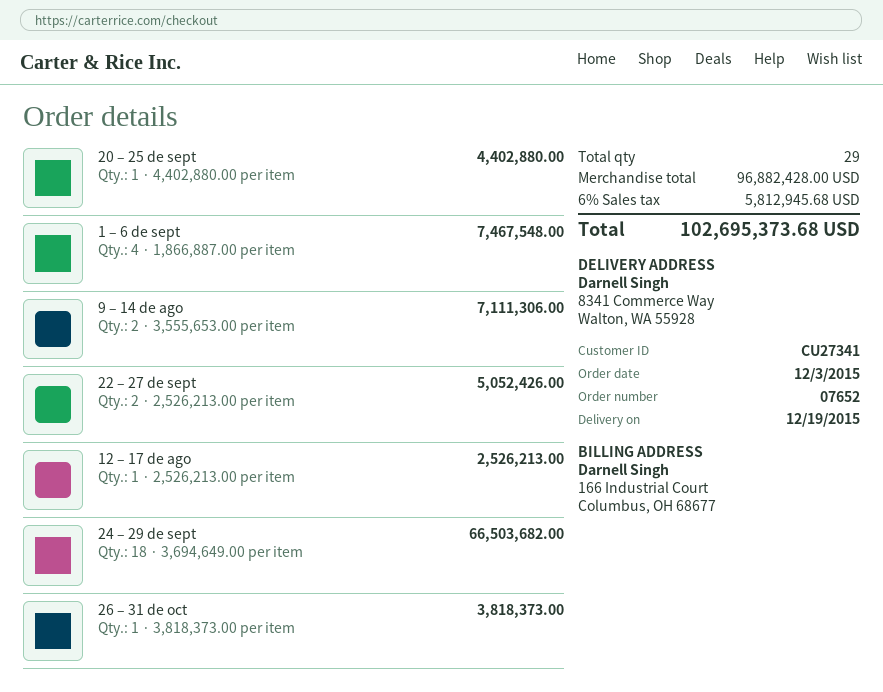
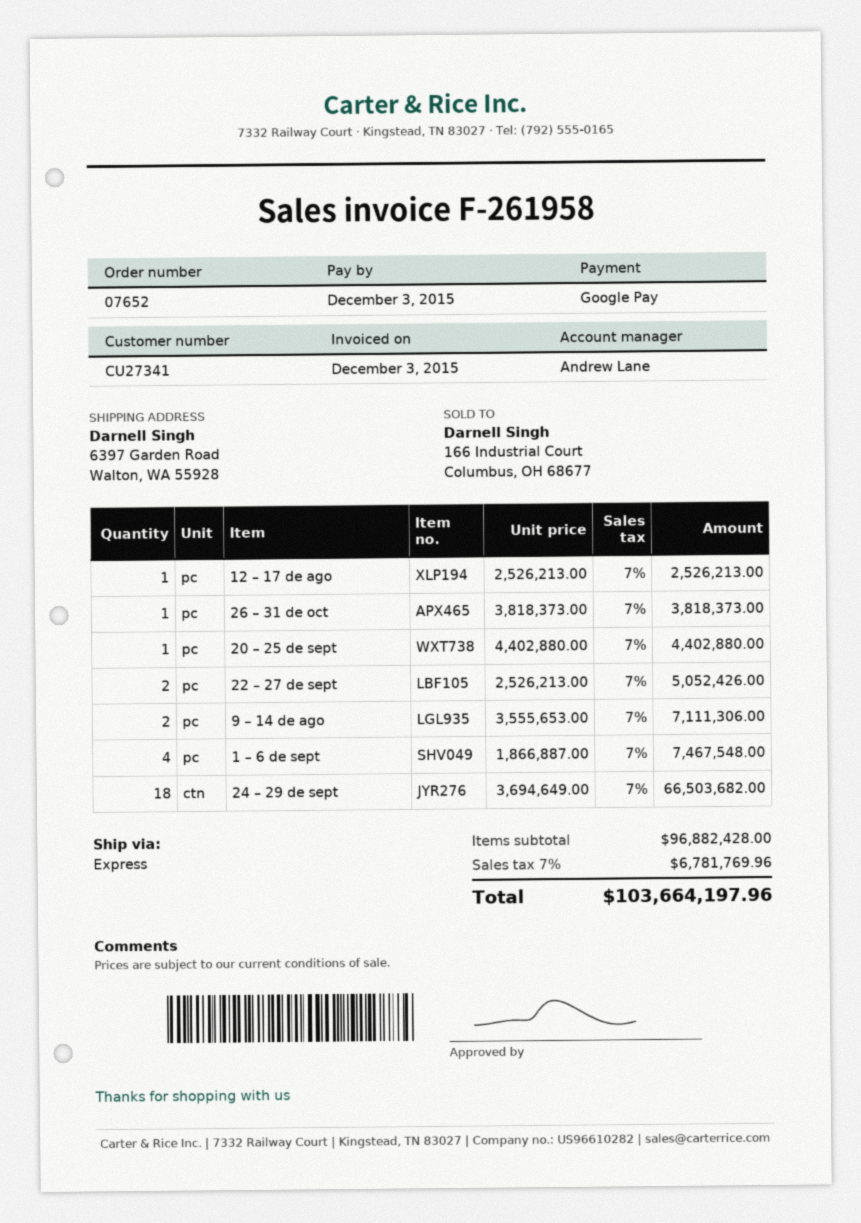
ship to: 8341 Commerce Way, Walton, WA 55928 -> 6397 Garden Road, Walton, WA 55928
tax: 6% = 5812945.68 -> 7% = 6781769.96
total: 102695373.68 -> 103664197.96

